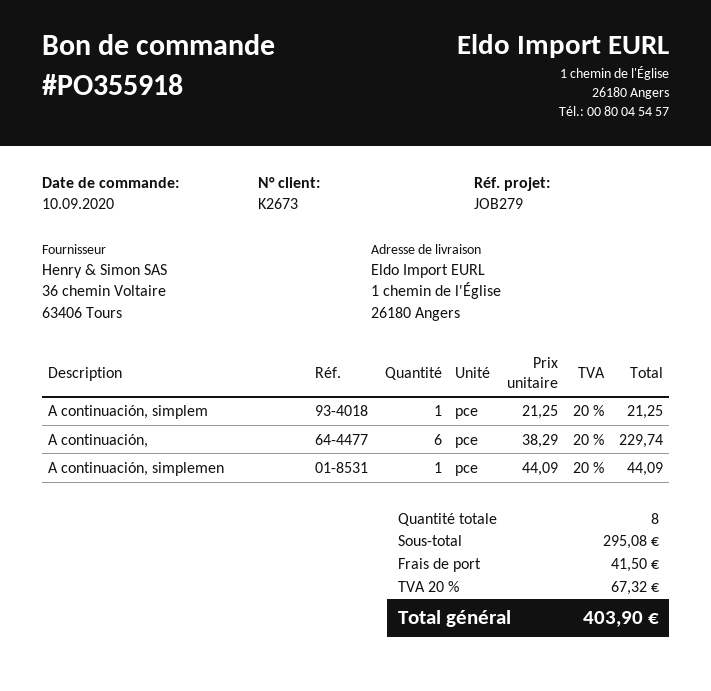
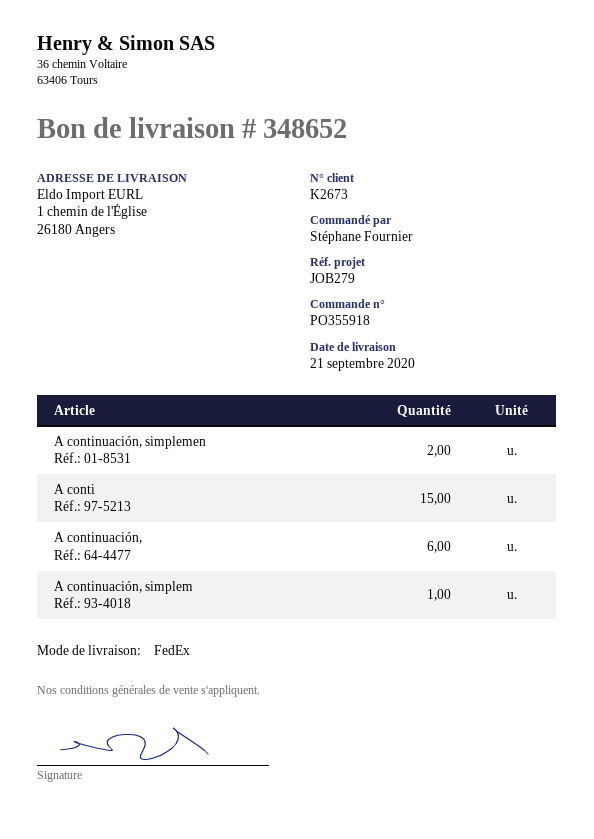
A continuación, simplemen: 1 -> 2
A conti: none -> 15

